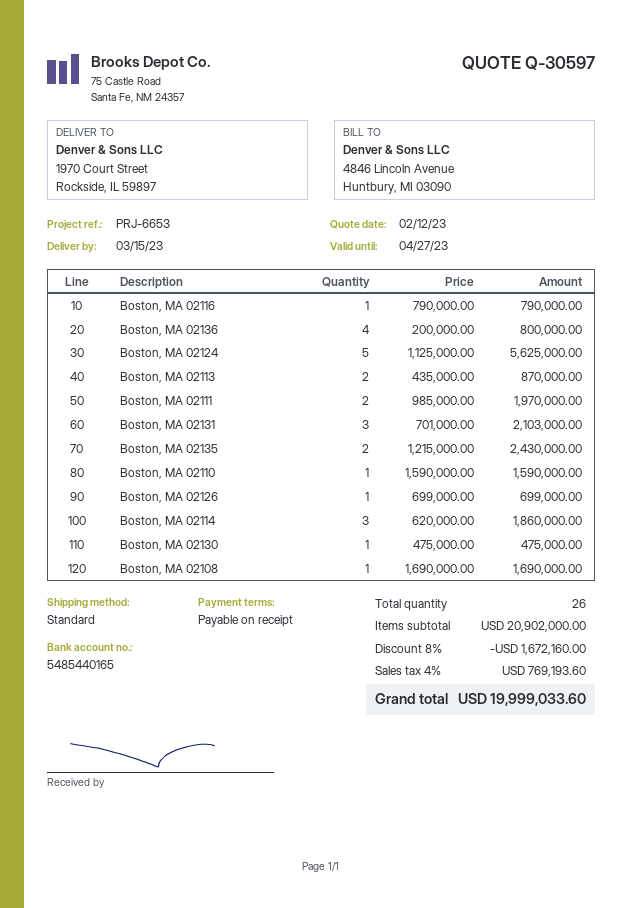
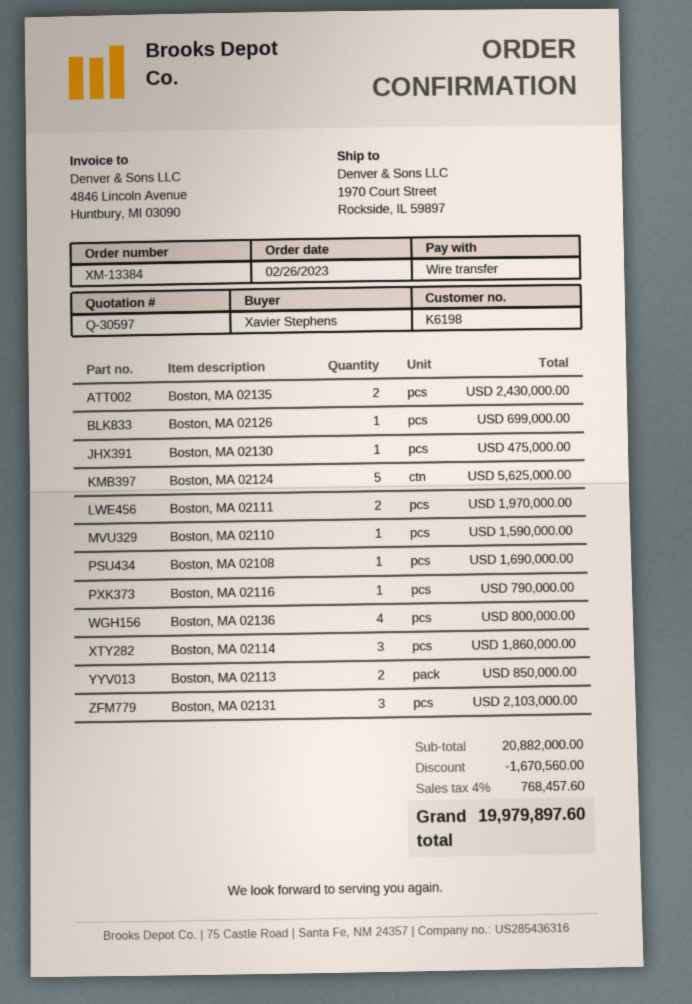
Boston, MA 02113: 2 for 870000.00 -> 2 for 850000.00
subtotal: 20902000.00 -> 20882000.00
discount: 1672160.00 -> 1670560.00
tax: 4% = 769193.60 -> 4% = 768457.60
total: 19999033.60 -> 19979897.60

